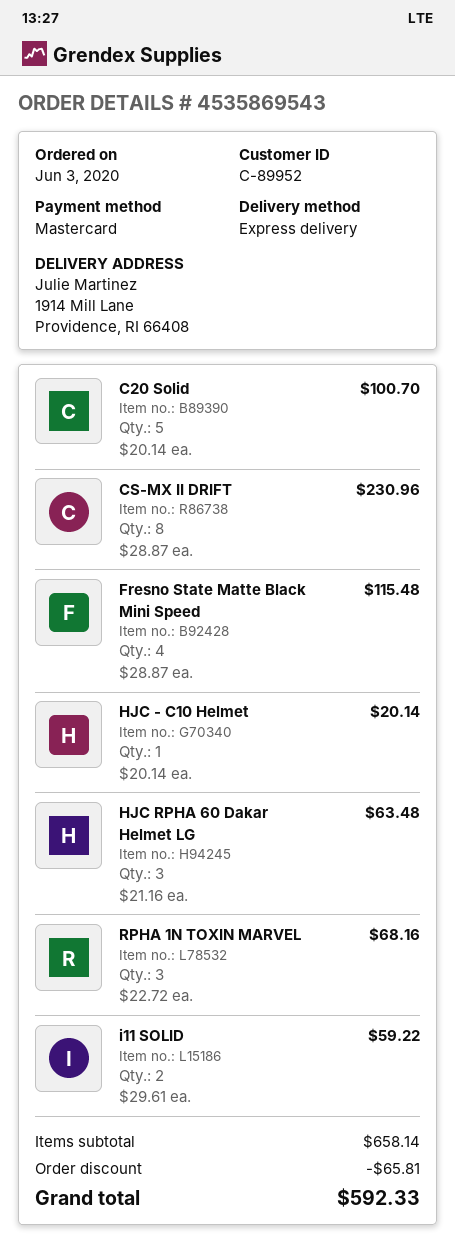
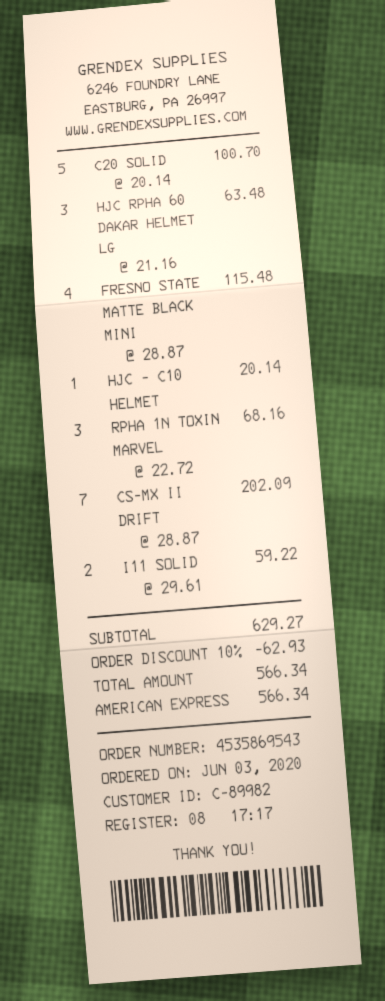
customer number: C-89952 -> C-89982
payment method: Mastercard -> American Express
CS-MX II DRIFT: 8 x 28.87 = 230.96 -> 7 x 28.87 = 202.09
subtotal: 658.14 -> 629.27
discount: 65.81 -> 62.93
total: 592.33 -> 566.34

